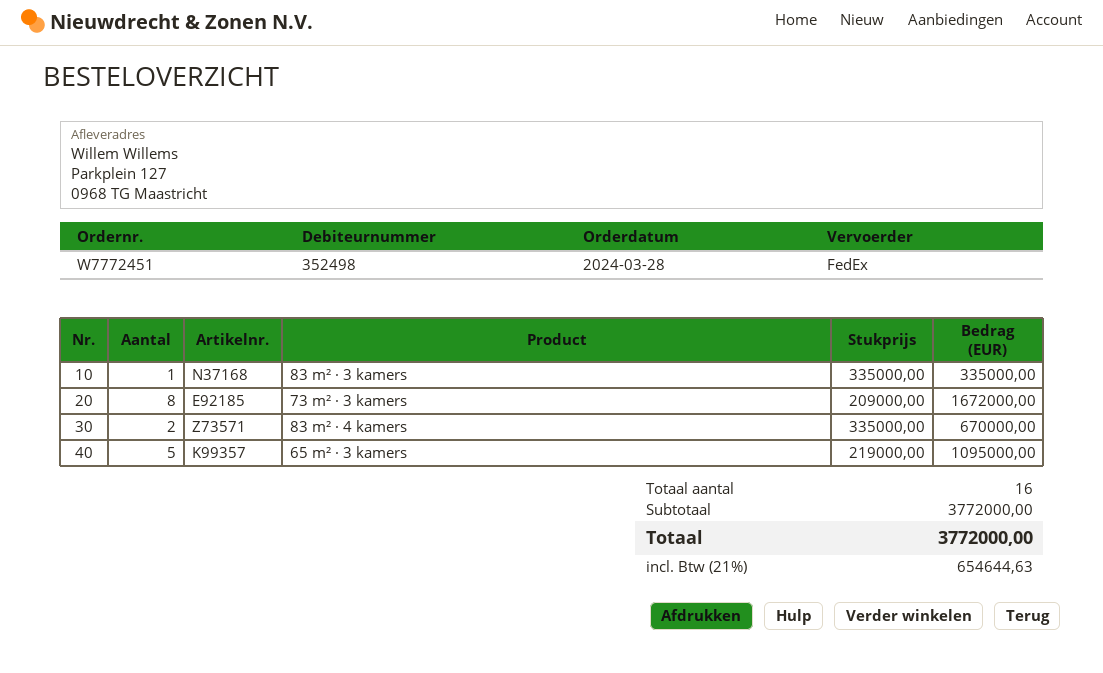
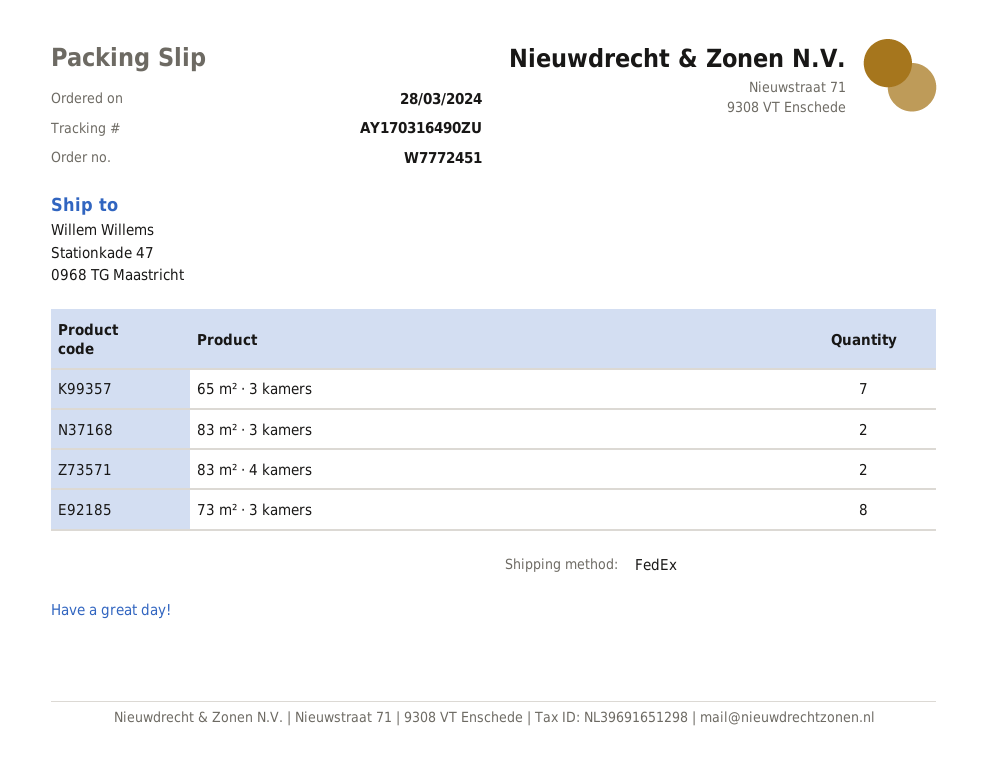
ship to: Parkplein 127, 0968 TG Maastricht -> Stationkade 47, 0968 TG Maastricht
83 m² · 3 kamers: 1 -> 2
65 m² · 3 kamers: 5 -> 7

